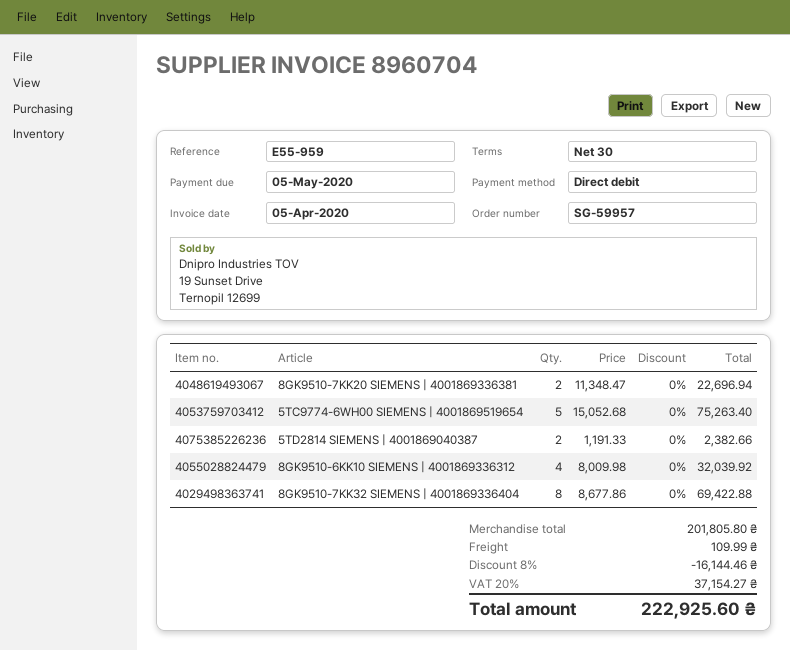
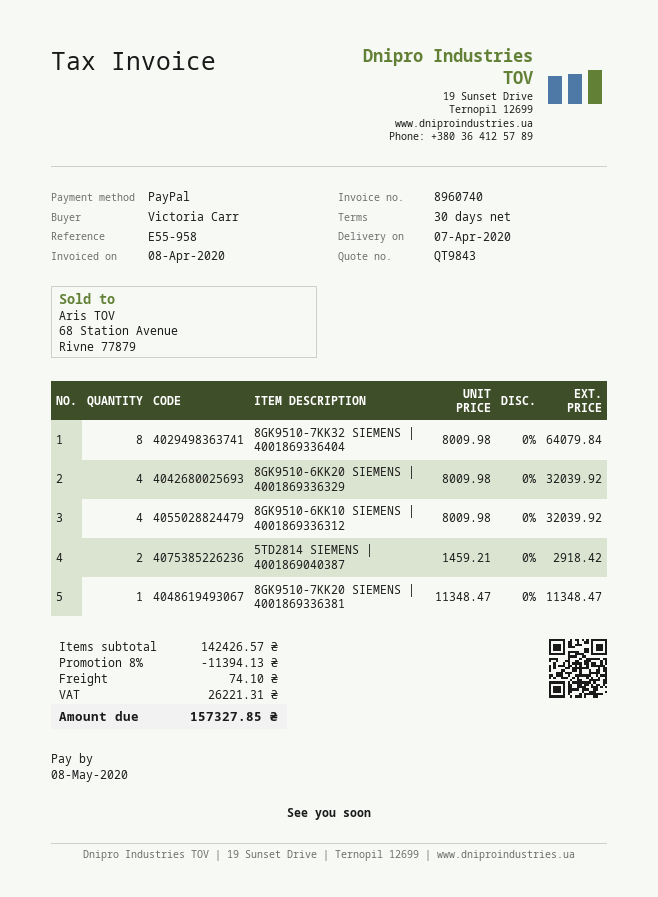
invoice number: 8960704 -> 8960740
invoice date: 2020-04-05 -> 2020-04-08
due date: 2020-05-05 -> 2020-05-08
reference: E55-959 -> E55-958
payment method: direct debit -> PayPal
8GK9510-7KK20 SIEMENS | 4001869336381: 2 x 11348.47 = 22696.94 -> 1 x 11348.47 = 11348.47
5TC9774-6WH00 SIEMENS | 4001869519654: 5 x 15052.68 = 75263.40 -> none
5TD2814 SIEMENS | 4001869040387: 2 x 1191.33 = 2382.66 -> 2 x 1459.21 = 2918.42
8GK9510-7KK32 SIEMENS | 4001869336404: 8 x 8677.86 = 69422.88 -> 8 x 8009.98 = 64079.84
8GK9510-6KK20 SIEMENS | 4001869336329: none -> 4 x 8009.98 = 32039.92
subtotal: 201805.80 -> 142426.57
discount: 8% = 16144.46 -> 8% = 11394.13
shipping: 109.99 -> 74.10
tax: 37154.27 -> 26221.31
total: 222925.60 -> 157327.85

